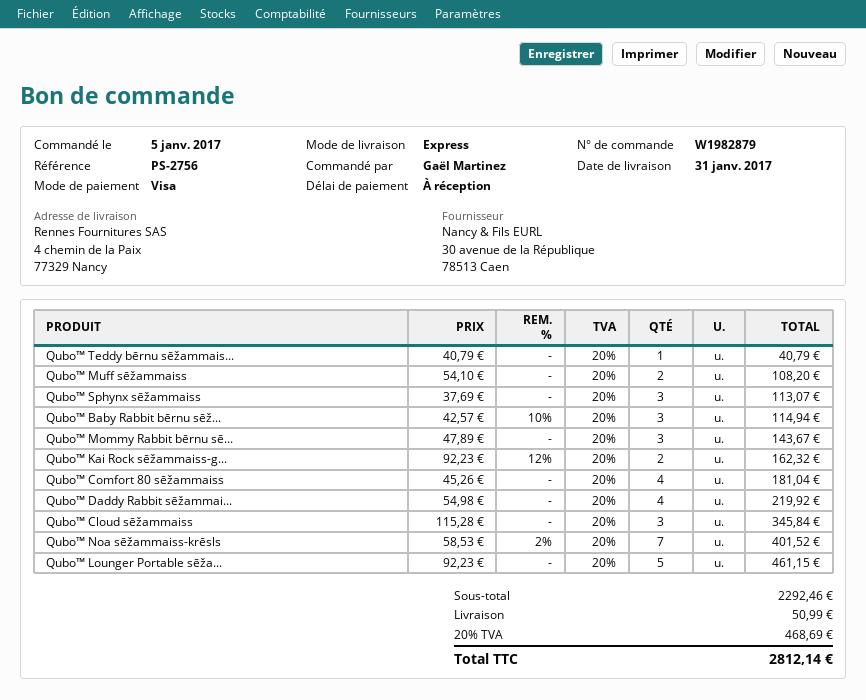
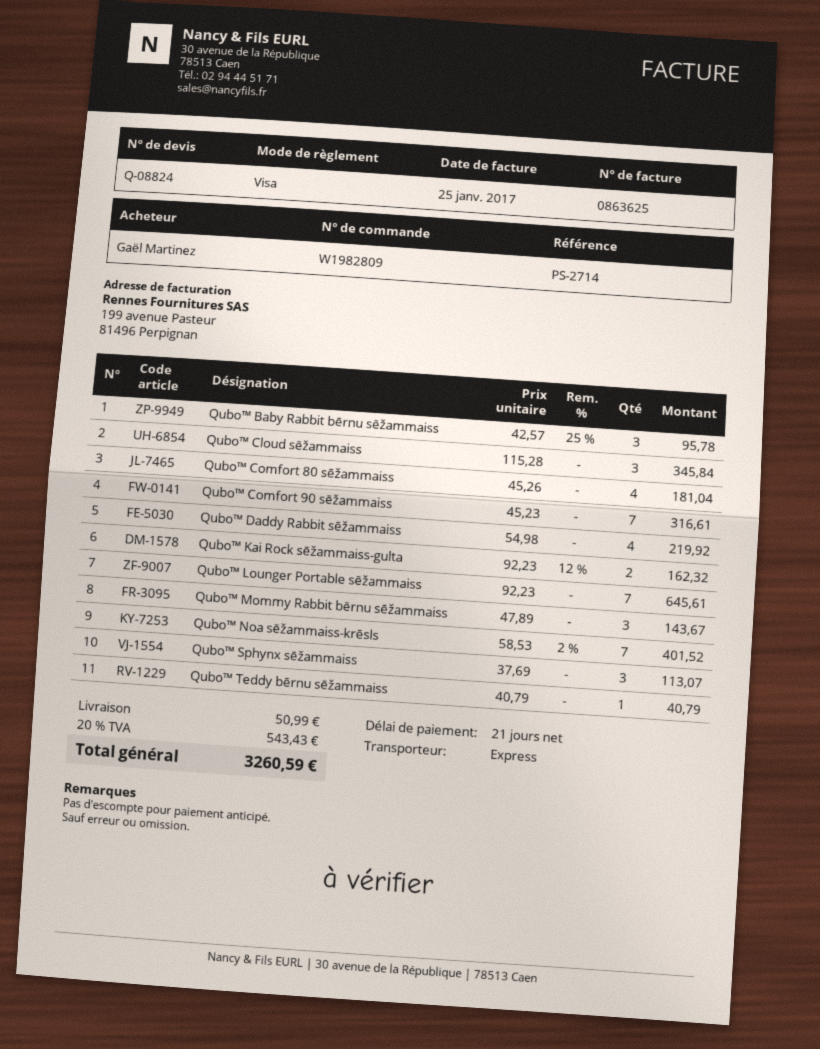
order number: W1982879 -> W1982809
payment terms: on receipt -> 21 days
reference: PS-2756 -> PS-2714
Qubo™ Muff sēžammaiss: 2 x 54.10 = 108.20 -> none
Qubo™ Baby Rabbit bērnu sēž...: 3 x 42.57 - 10% = 114.94 -> 3 x 42.57 - 25% = 95.78
Qubo™ Lounger Portable sēža...: 5 x 92.23 = 461.15 -> 7 x 92.23 = 645.61
Qubo™ Comfort 90 sēžammaiss: none -> 7 x 45.23 = 316.61
tax: 20% = 468.69 -> 20% = 543.43
total: 2812.14 -> 3260.59

